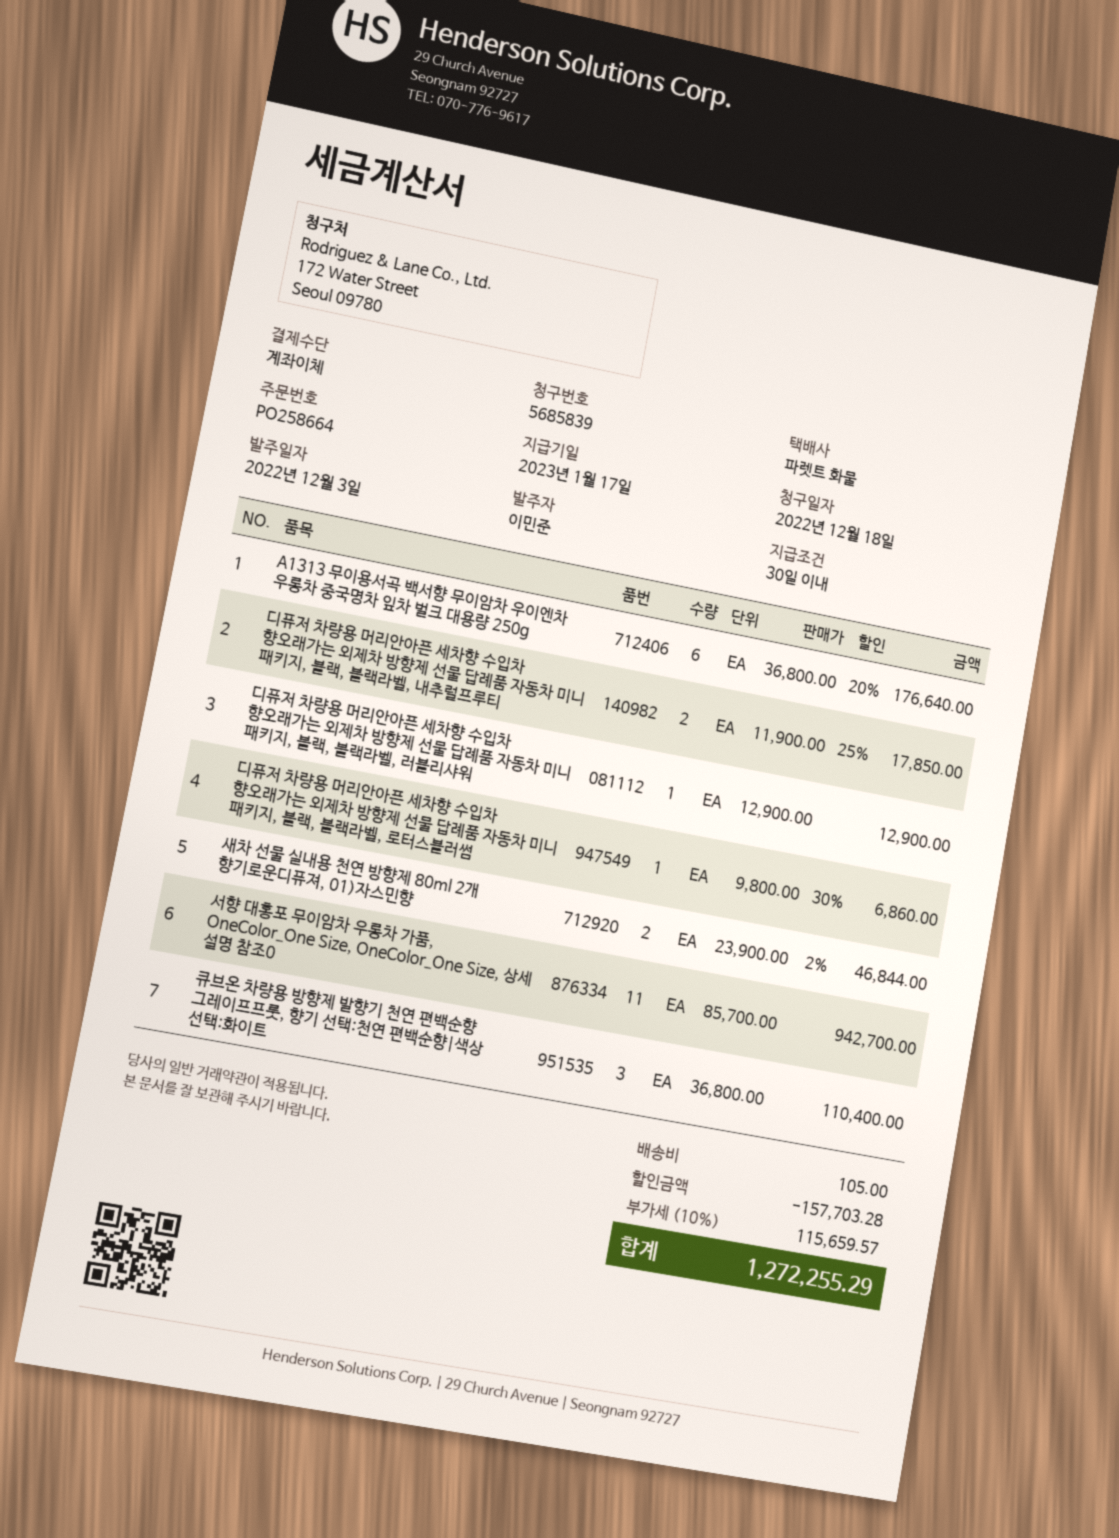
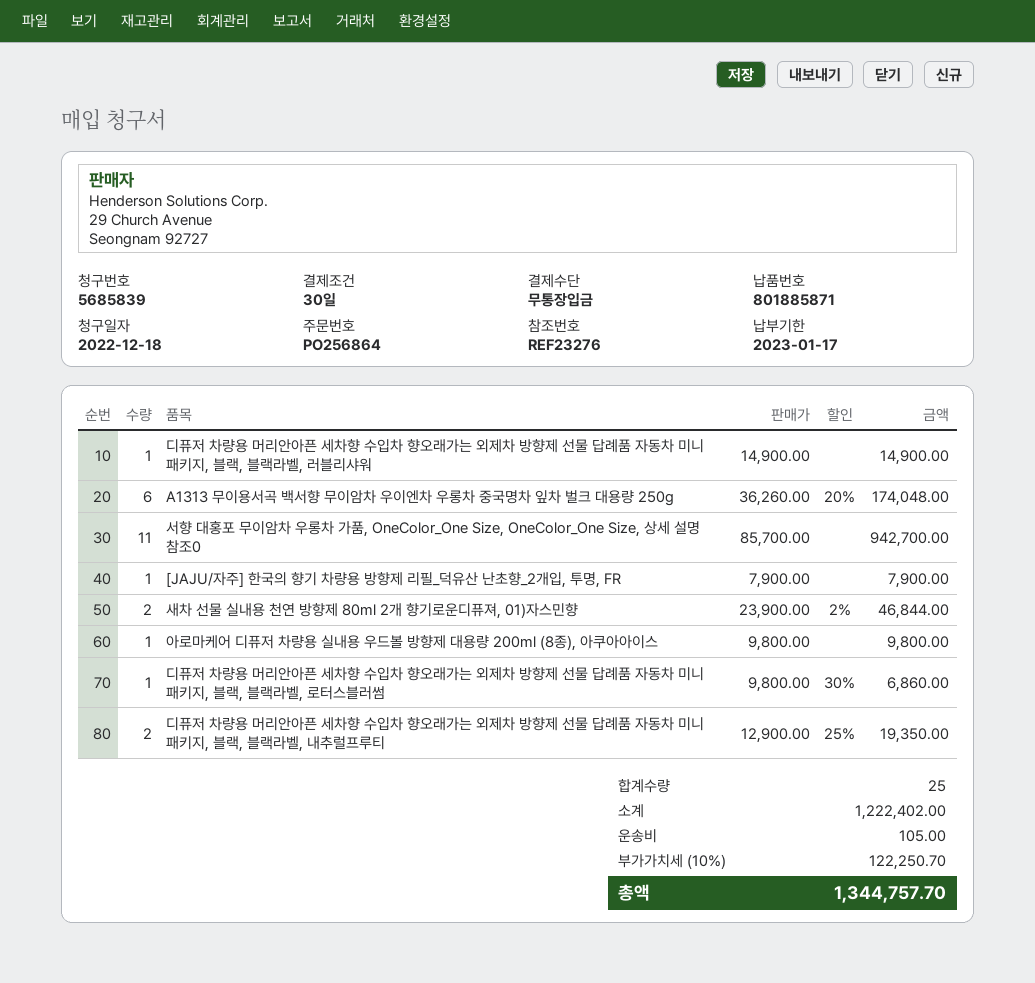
order number: PO258664 -> PO256864
A1313 무이용서곡 백서향 무이암차 우이엔차 우롱차 중국명차 잎차 벌크 대용량 250g: 6 x 36800.00 - 20% = 176640.00 -> 6 x 36260.00 - 20% = 174048.00
디퓨저 차량용 머리안아픈 세차향 수입차 향오래가는 외제차 방향제 선물 답례품 자동차 미니 패키지, 블랙, 블랙라벨, 내추럴프루티: 2 x 11900.00 - 25% = 17850.00 -> 2 x 12900.00 - 25% = 19350.00
디퓨저 차량용 머리안아픈 세차향 수입차 향오래가는 외제차 방향제 선물 답례품 자동차 미니 패키지, 블랙, 블랙라벨, 러블리샤워: 1 x 12900.00 = 12900.00 -> 1 x 14900.00 = 14900.00
큐브온 차량용 방향제 발향기 천연 편백순향 그레이프프룻, 향기 선택:천연 편백순향|색상 선택:화이트: 3 x 36800.00 = 110400.00 -> none
[JAJU/자주] 한국의 향기 차량용 방향제 리필_덕유산 난초향_2개입, 투명, FR: none -> 1 x 7900.00 = 7900.00
아로마케어 디퓨저 차량용 실내용 우드볼 방향제 대용량 200ml (8종), 아쿠아아이스: none -> 1 x 9800.00 = 9800.00
discount: 157703.28 -> none
tax: 10% = 115659.57 -> 10% = 122250.70
total: 1272255.29 -> 1344757.70

